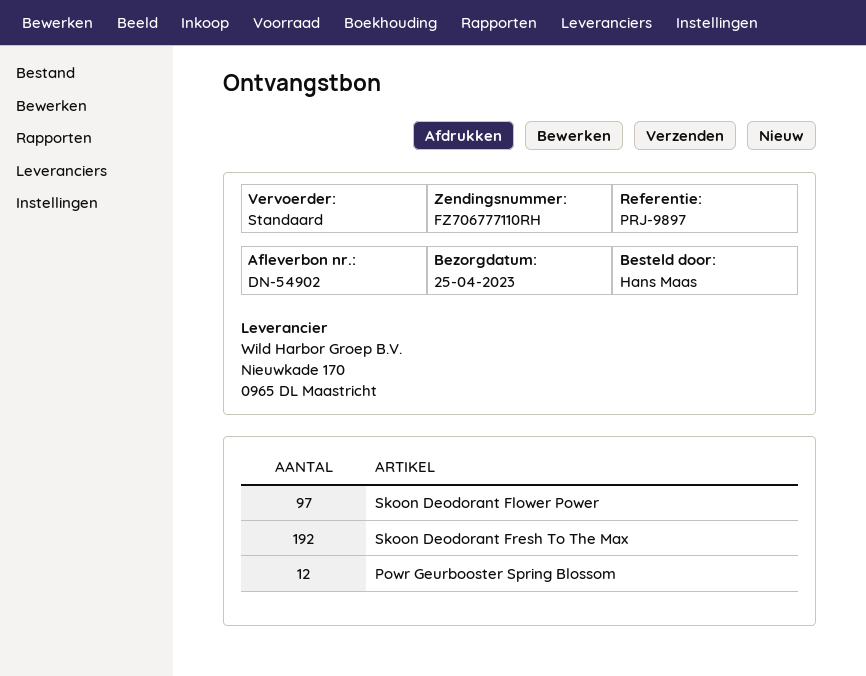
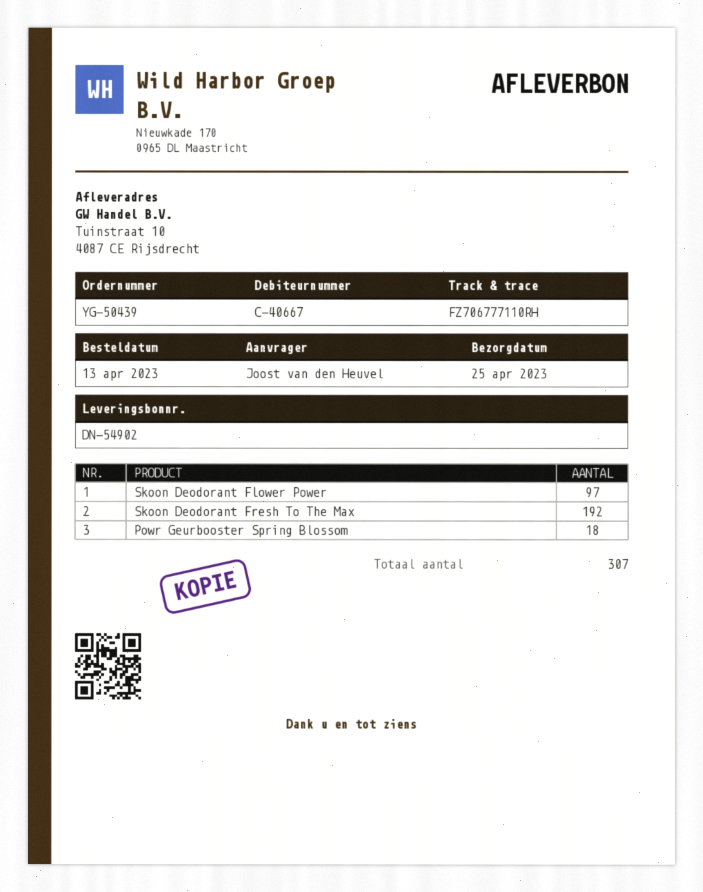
ordered by: Hans Maas -> Joost van den Heuvel
Powr Geurbooster Spring Blossom: 12 -> 18

